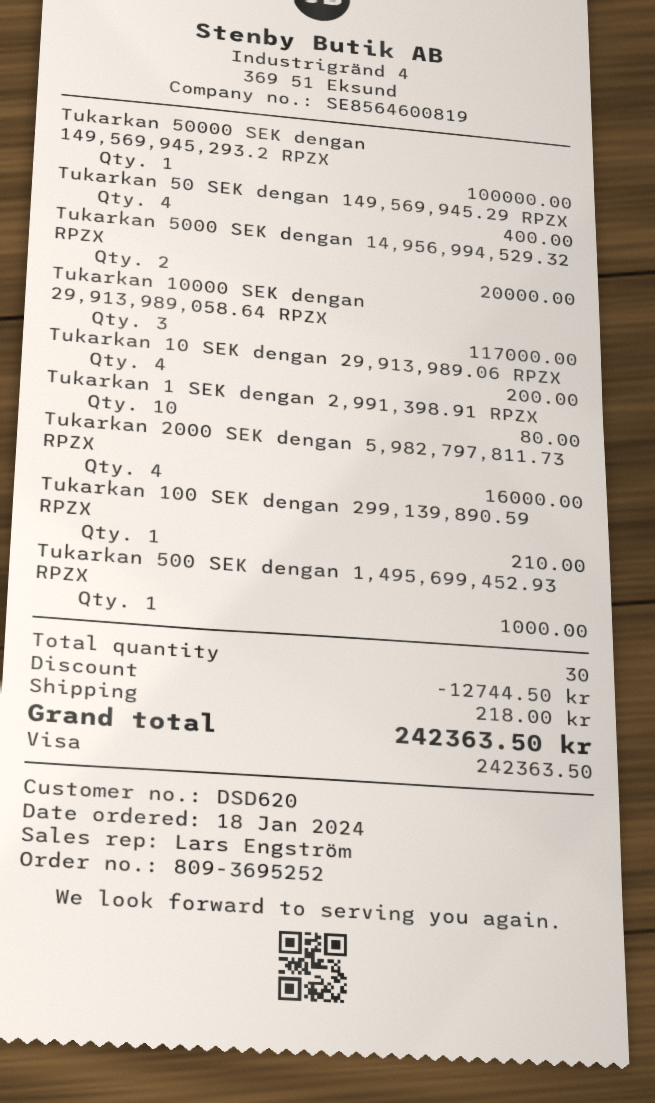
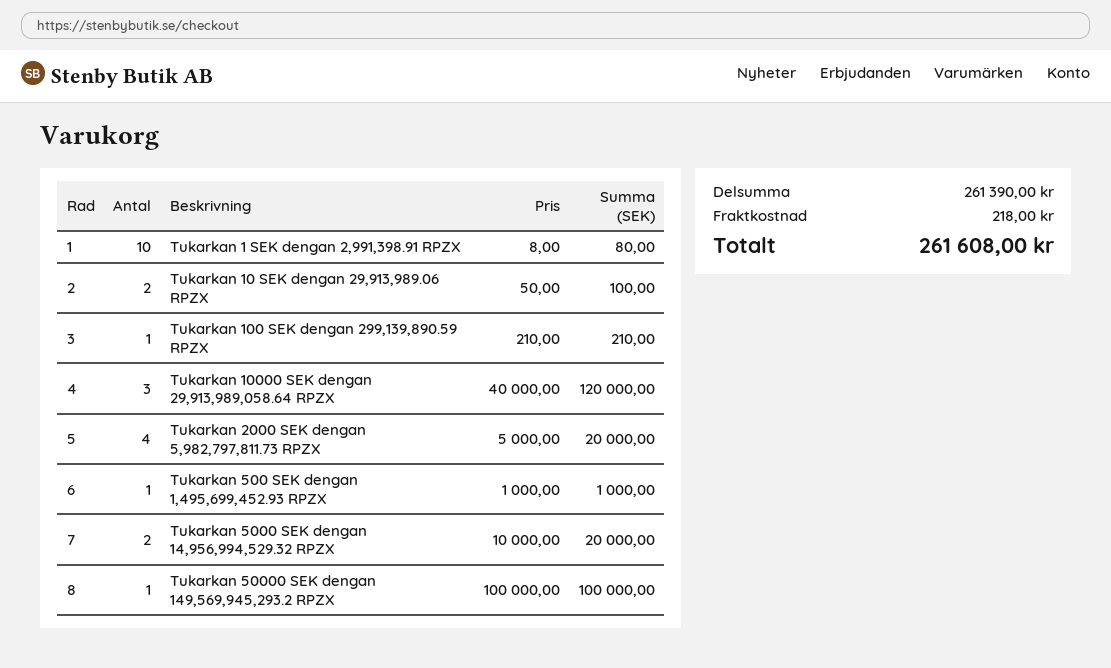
Tukarkan 50 SEK dengan 149,569,945.29 RPZX: 4 for 400.00 -> none
Tukarkan 10000 SEK dengan 29,913,989,058.64 RPZX: 3 for 117000.00 -> 3 for 120000.00
Tukarkan 10 SEK dengan 29,913,989.06 RPZX: 4 for 200.00 -> 2 for 100.00
Tukarkan 2000 SEK dengan 5,982,797,811.73 RPZX: 4 for 16000.00 -> 4 for 20000.00
discount: 12744.50 -> none
total: 242363.50 -> 261608.00

